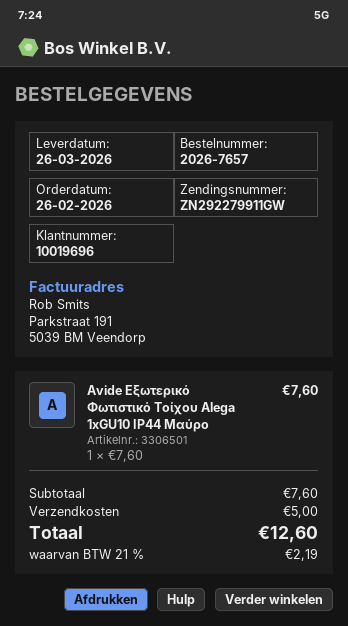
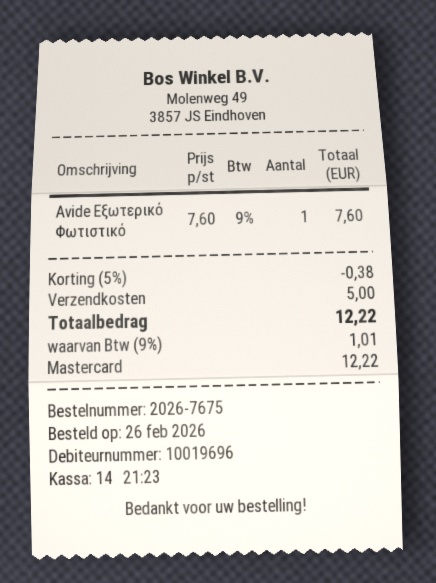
order number: 2026-7657 -> 2026-7675
discount: none -> 5% = 0.38
tax: 21% = 2.19 -> 9% = 1.01
total: 12.60 -> 12.22

